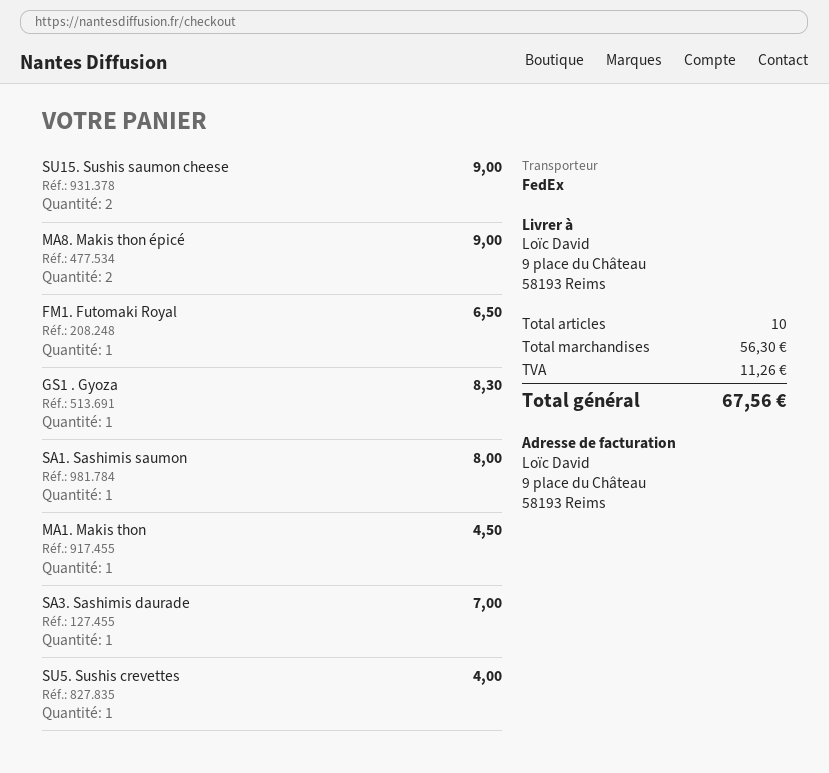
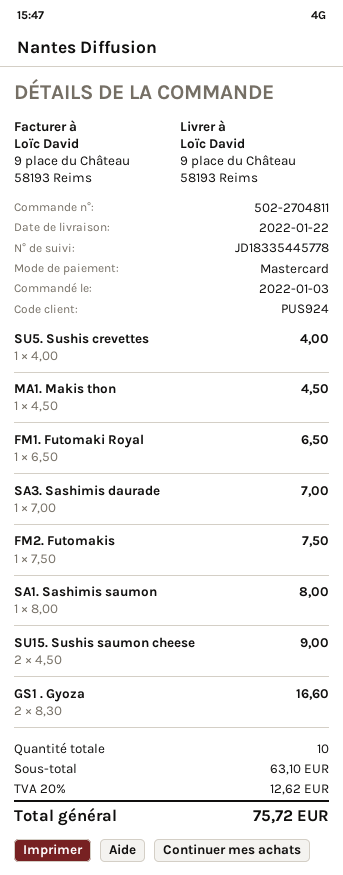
MA8. Makis thon épicé: 2 for 9.00 -> none
GS1 . Gyoza: 1 for 8.30 -> 2 for 16.60
FM2. Futomakis: none -> 1 for 7.50
subtotal: 56.30 -> 63.10
tax: 11.26 -> 12.62
total: 67.56 -> 75.72

